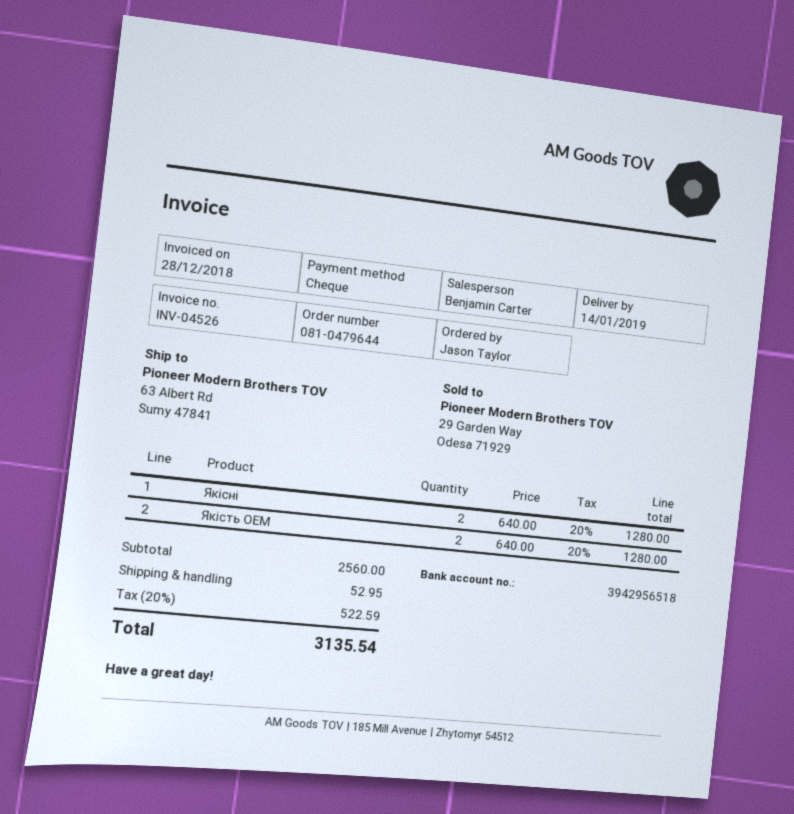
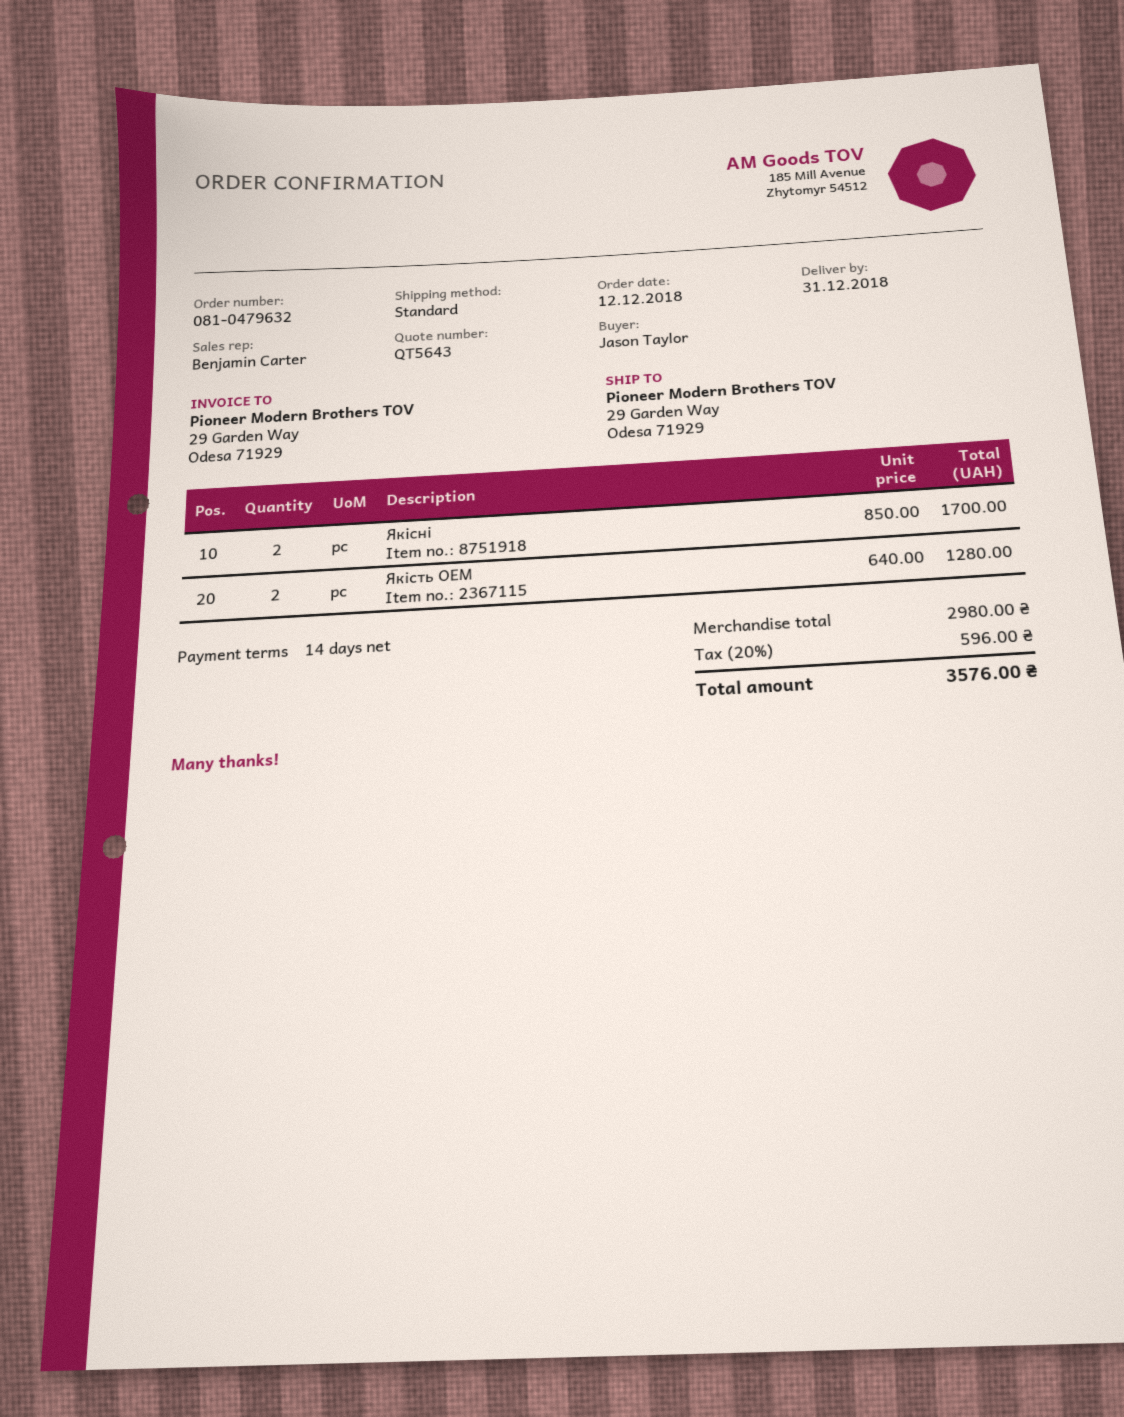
order number: 081-0479644 -> 081-0479632
delivery date: 2019-01-14 -> 2018-12-31
ship to: 63 Albert Rd, Sumy 47841 -> 29 Garden Way, Odesa 71929
Якісні: 2 x 640.00 = 1280.00 -> 2 x 850.00 = 1700.00
subtotal: 2560.00 -> 2980.00
shipping: 52.95 -> none
tax: 20% = 522.59 -> 20% = 596.00
total: 3135.54 -> 3576.00

